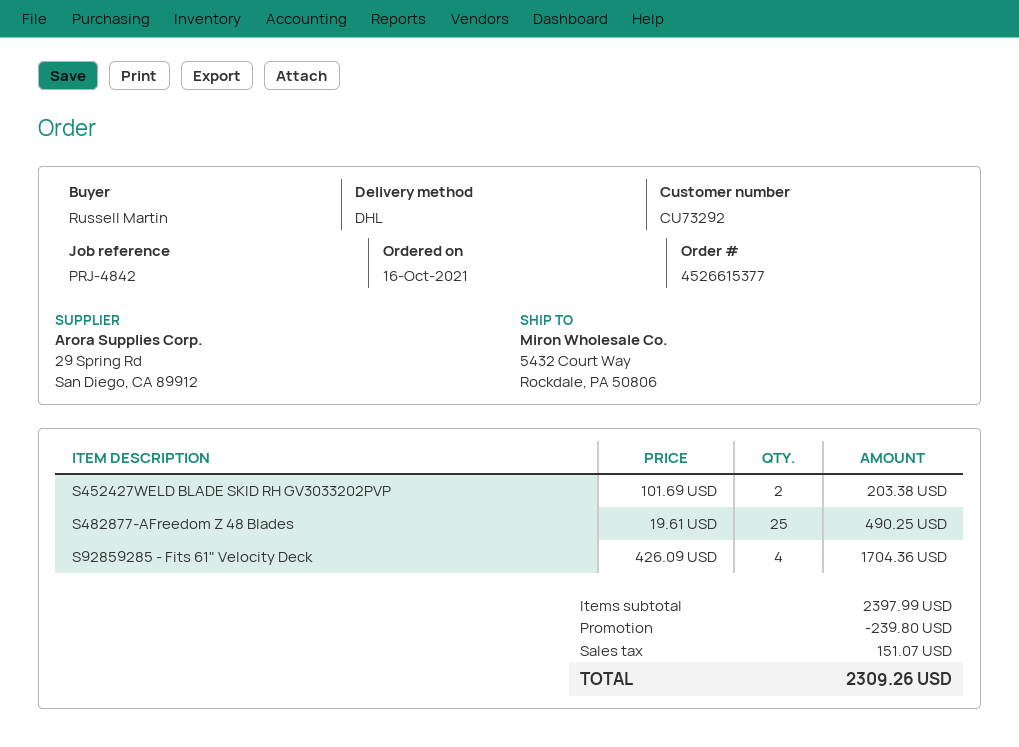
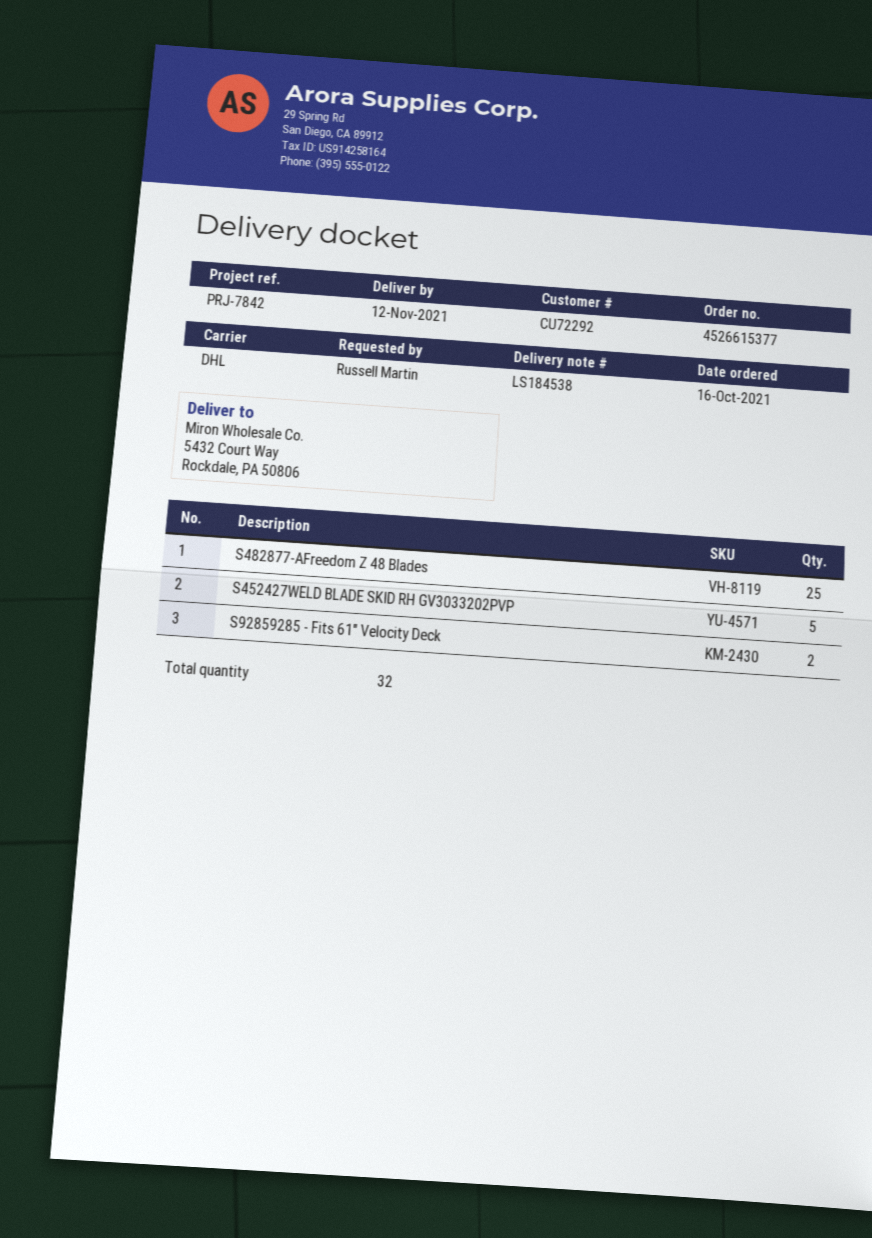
customer number: CU73292 -> CU72292
reference: PRJ-4842 -> PRJ-7842
S452427WELD BLADE SKID RH GV3033202PVP: 2 -> 5
S92859285 - Fits 61" Velocity Deck: 4 -> 2

